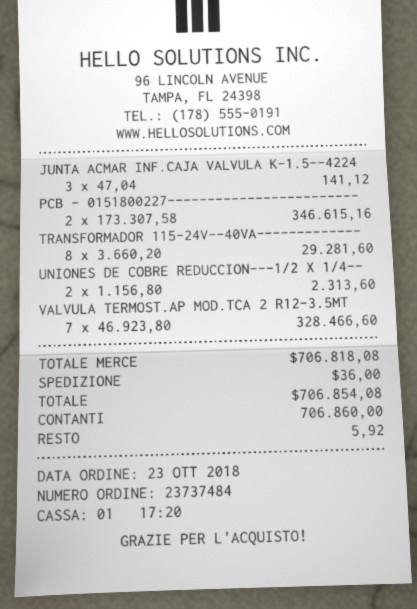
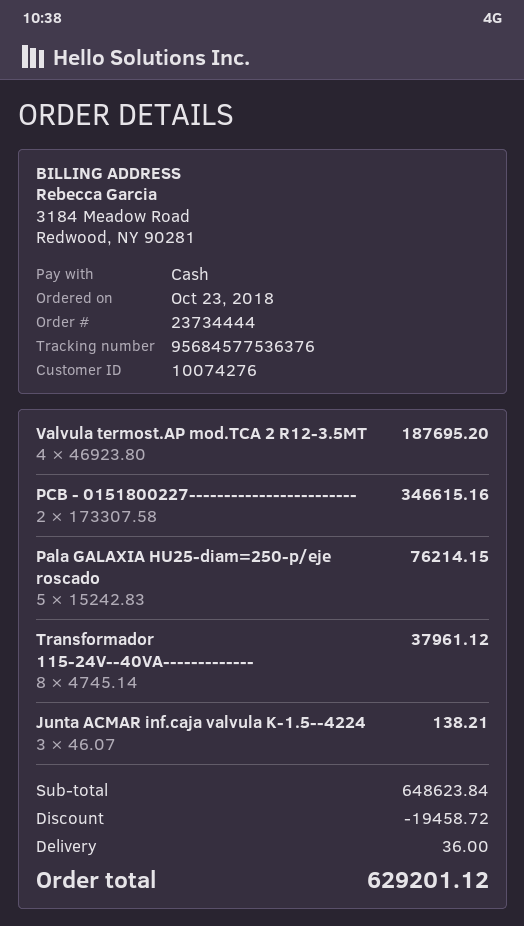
order number: 23737484 -> 23734444
JUNTA ACMAR INF.CAJA VALVULA K-1.5--4224: 3 x 47.04 = 141.12 -> 3 x 46.07 = 138.21
TRANSFORMADOR 115-24V--40VA-------------: 8 x 3660.20 = 29281.60 -> 8 x 4745.14 = 37961.12
UNIONES DE COBRE REDUCCION---1/2 X 1/4--: 2 x 1156.80 = 2313.60 -> none
VALVULA TERMOST.AP MOD.TCA 2 R12-3.5MT: 7 x 46923.80 = 328466.60 -> 4 x 46923.80 = 187695.20
Pala GALAXIA HU25-diam=250-p/eje roscado: none -> 5 x 15242.83 = 76214.15
subtotal: 706818.08 -> 648623.84
discount: none -> 19458.72
total: 706854.08 -> 629201.12

